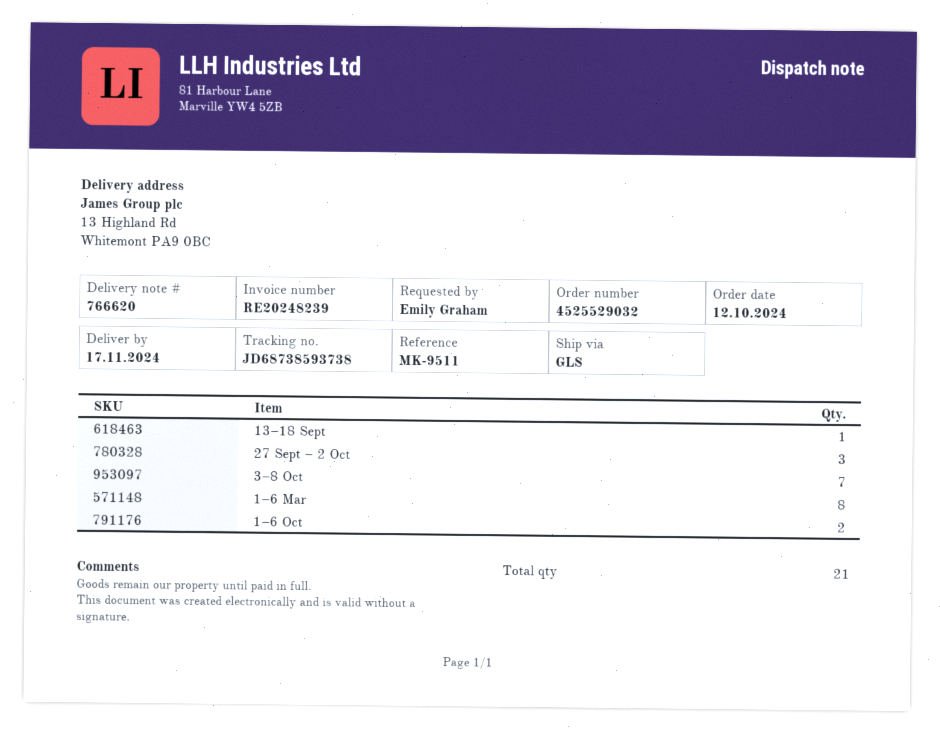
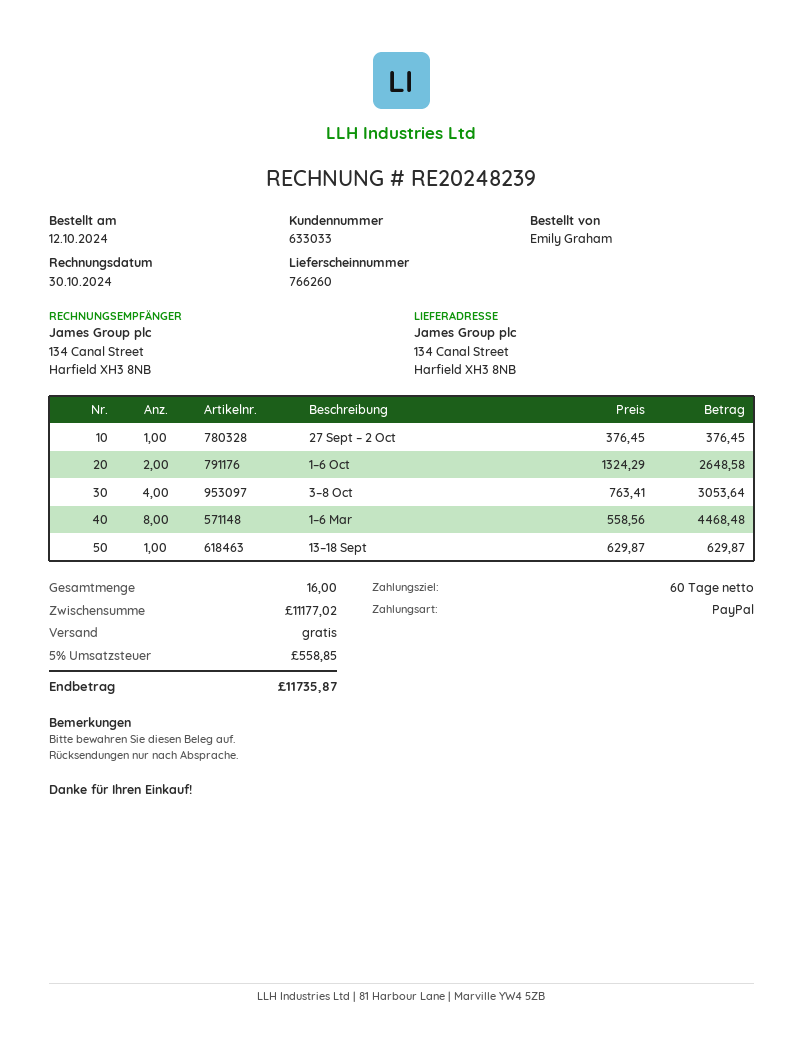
delivery note number: 766620 -> 766260
ship to: 13 Highland Rd, Whitemont PA9 0BC -> 134 Canal Street, Harfield XH3 8NB
27 Sept – 2 Oct: 3 -> 1
3–8 Oct: 7 -> 4
total quantity: 21 -> 16

